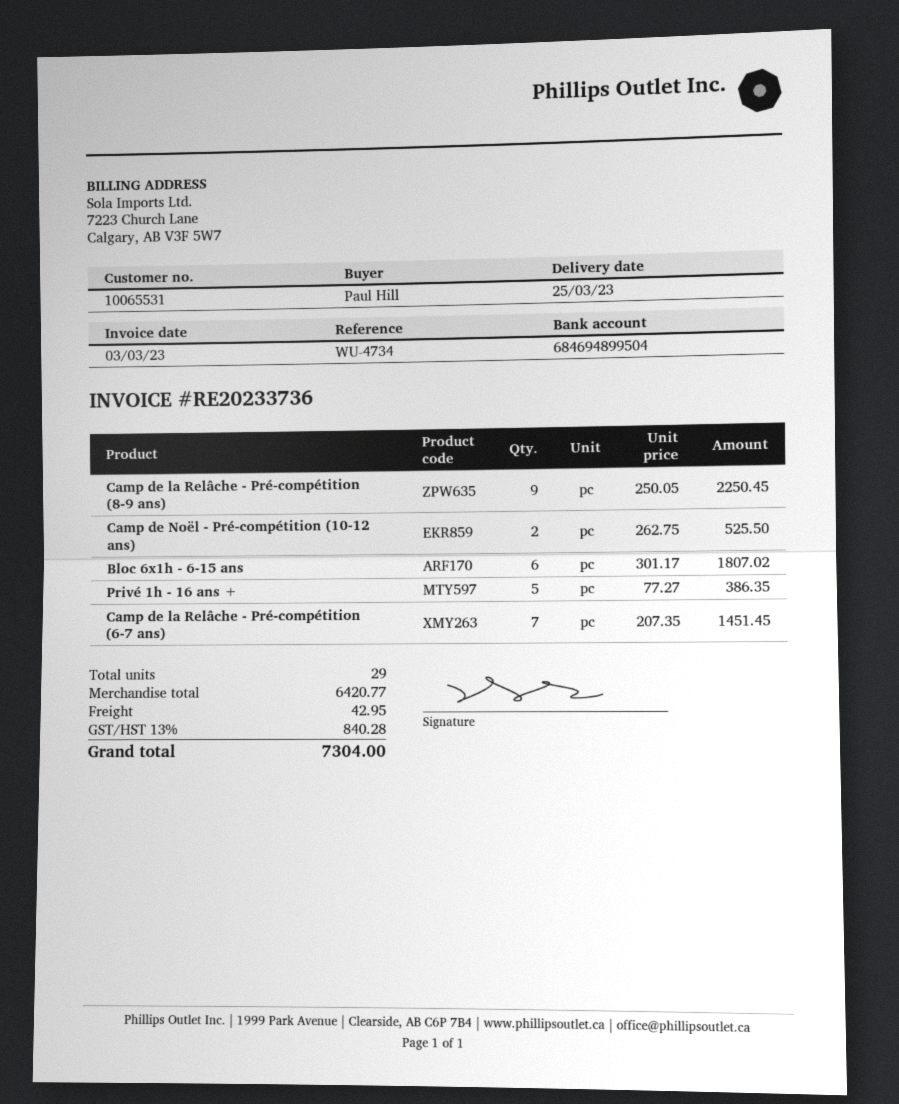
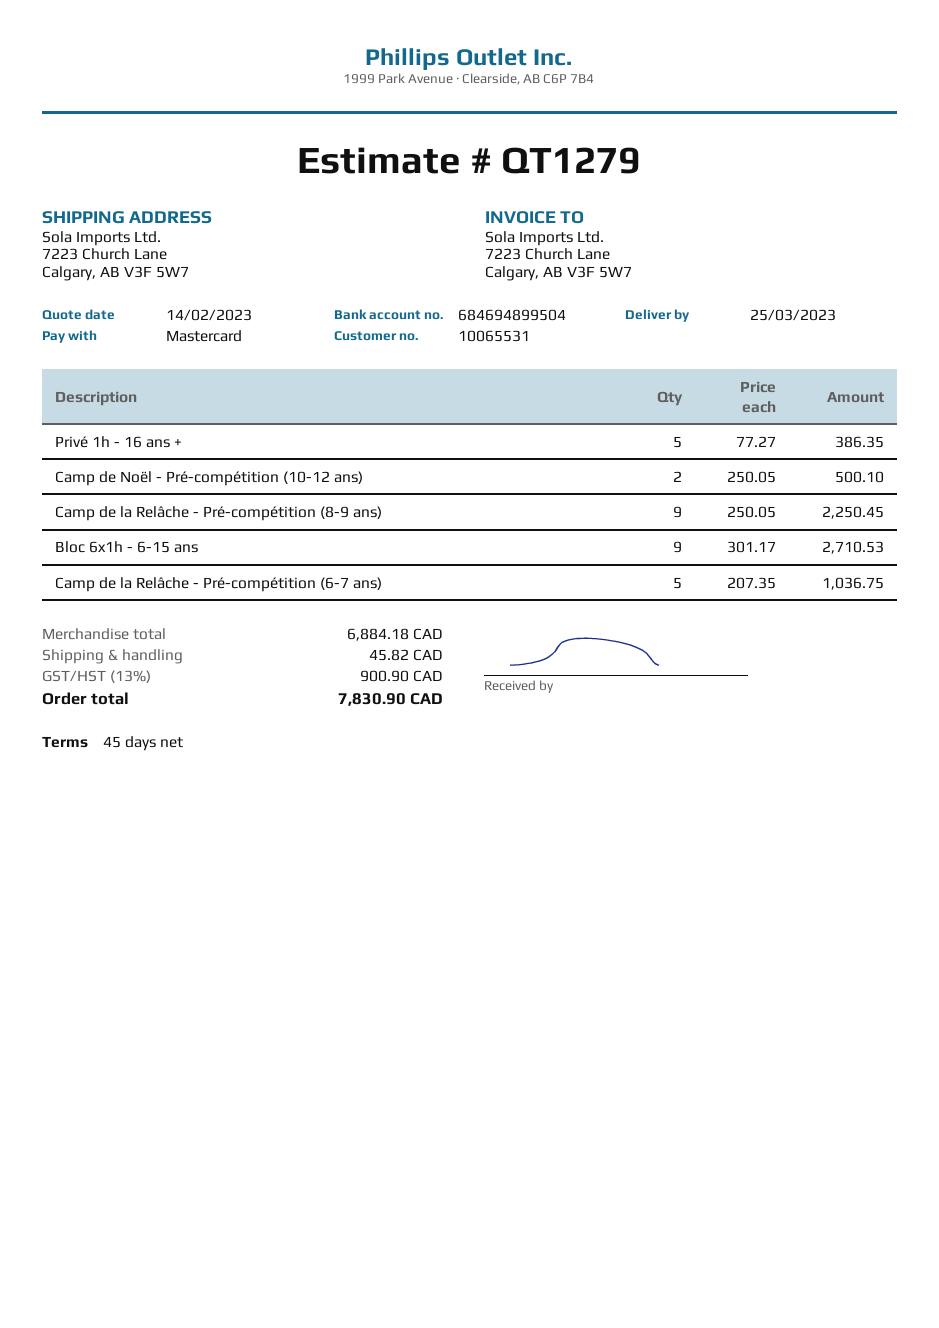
Camp de Noël - Pré-compétition (10-12 ans): 2 x 262.75 = 525.50 -> 2 x 250.05 = 500.10
Bloc 6x1h - 6-15 ans: 6 x 301.17 = 1807.02 -> 9 x 301.17 = 2710.53
Camp de la Relâche - Pré-compétition (6-7 ans): 7 x 207.35 = 1451.45 -> 5 x 207.35 = 1036.75
subtotal: 6420.77 -> 6884.18
shipping: 42.95 -> 45.82
tax: 13% = 840.28 -> 13% = 900.90
total: 7304.00 -> 7830.90

